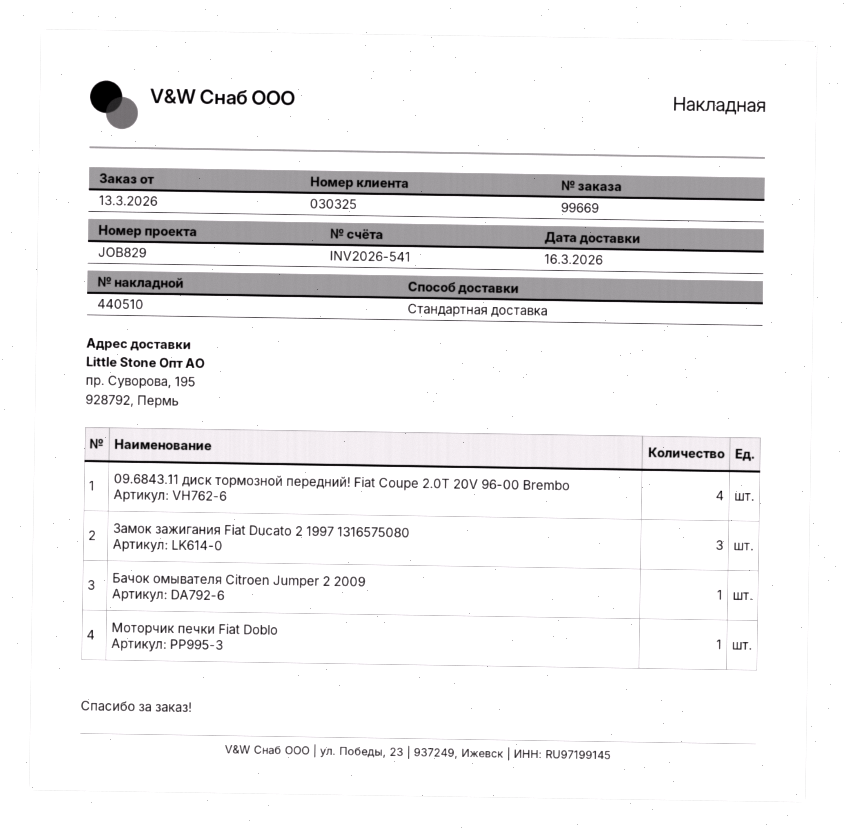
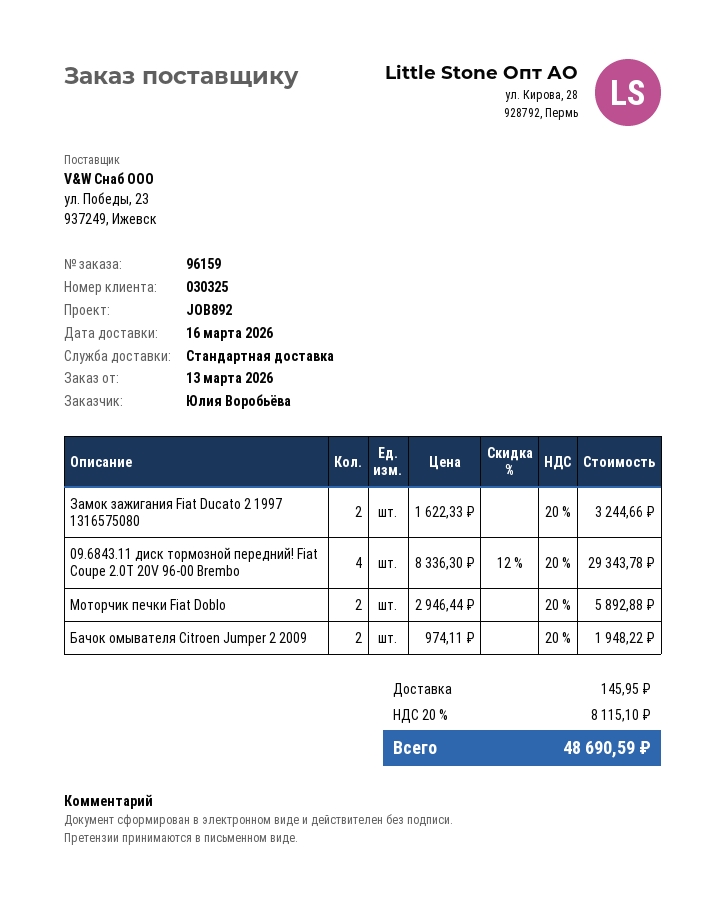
order number: 99669 -> 96159
reference: JOB829 -> JOB892
Замок зажигания Fiat Ducato 2 1997 1316575080: 3 -> 2
Бачок омывателя Citroen Jumper 2 2009: 1 -> 2
Моторчик печки Fiat Doblo: 1 -> 2

